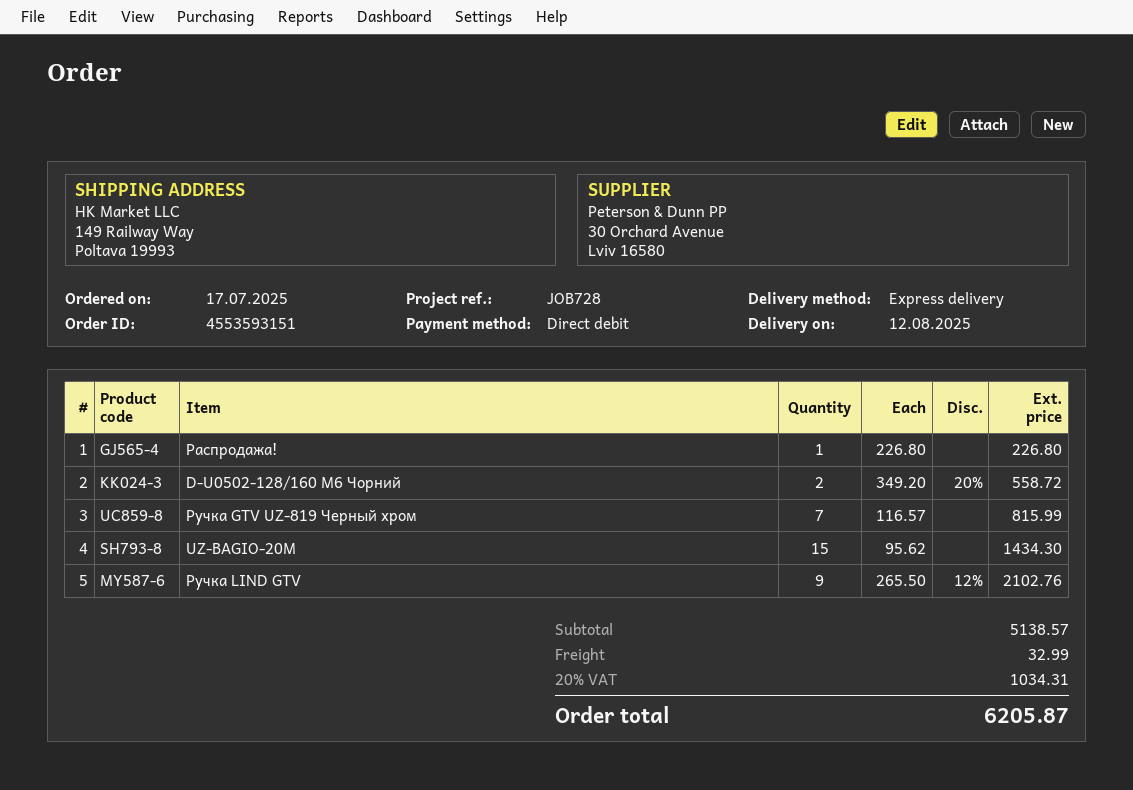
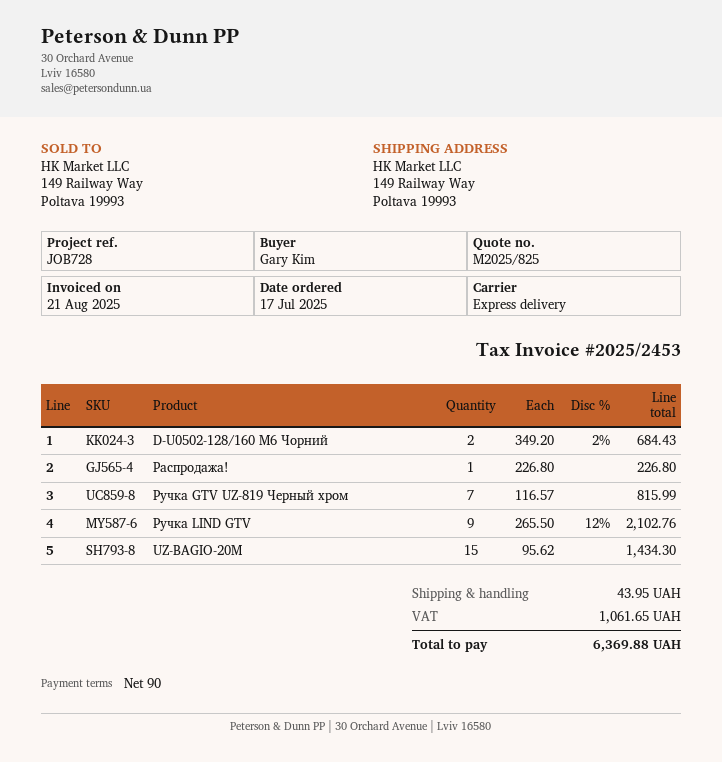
D-U0502-128/160 M6 Чорний: 2 x 349.20 - 20% = 558.72 -> 2 x 349.20 - 2% = 684.43
shipping: 32.99 -> 43.95
tax: 1034.31 -> 1061.65
total: 6205.87 -> 6369.88

